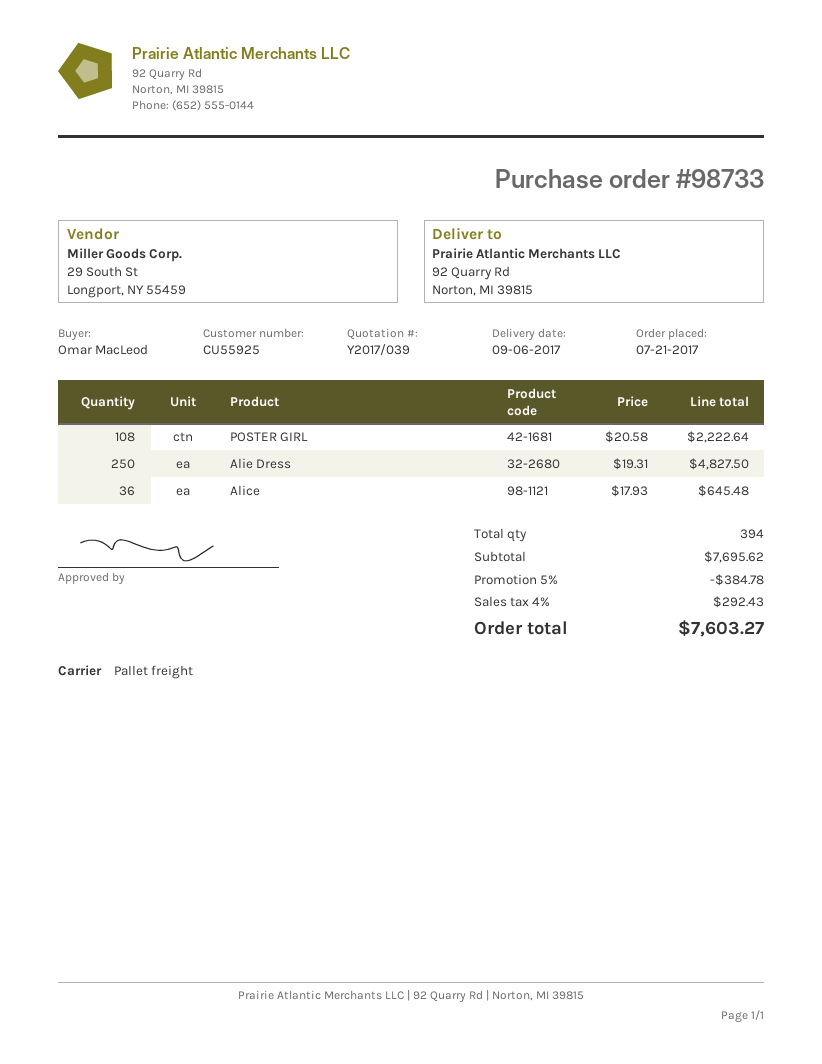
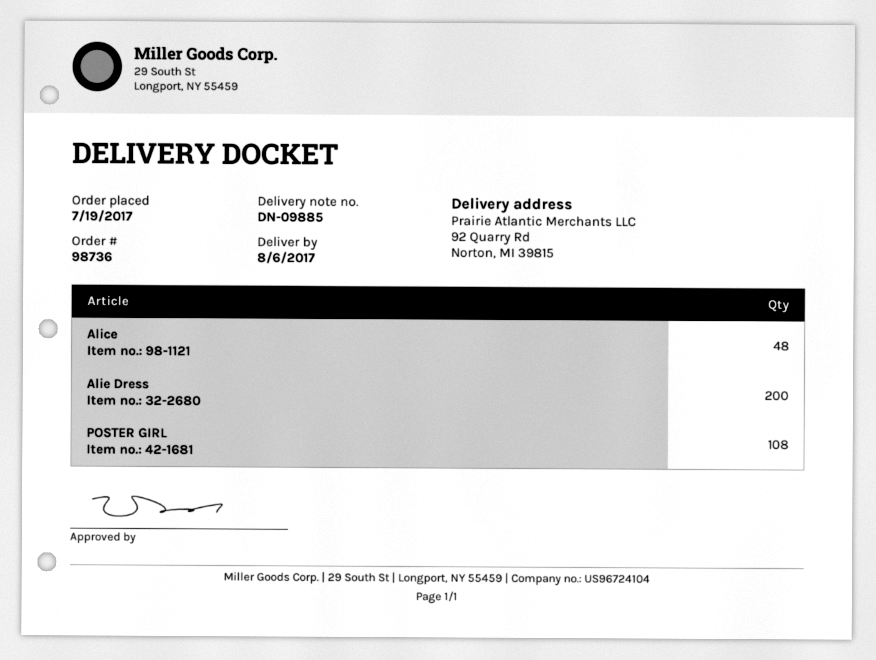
order number: 98733 -> 98736
order date: 2017-07-21 -> 2017-07-19
delivery date: 2017-09-06 -> 2017-08-06
Alie Dress: 250 -> 200
Alice: 36 -> 48

